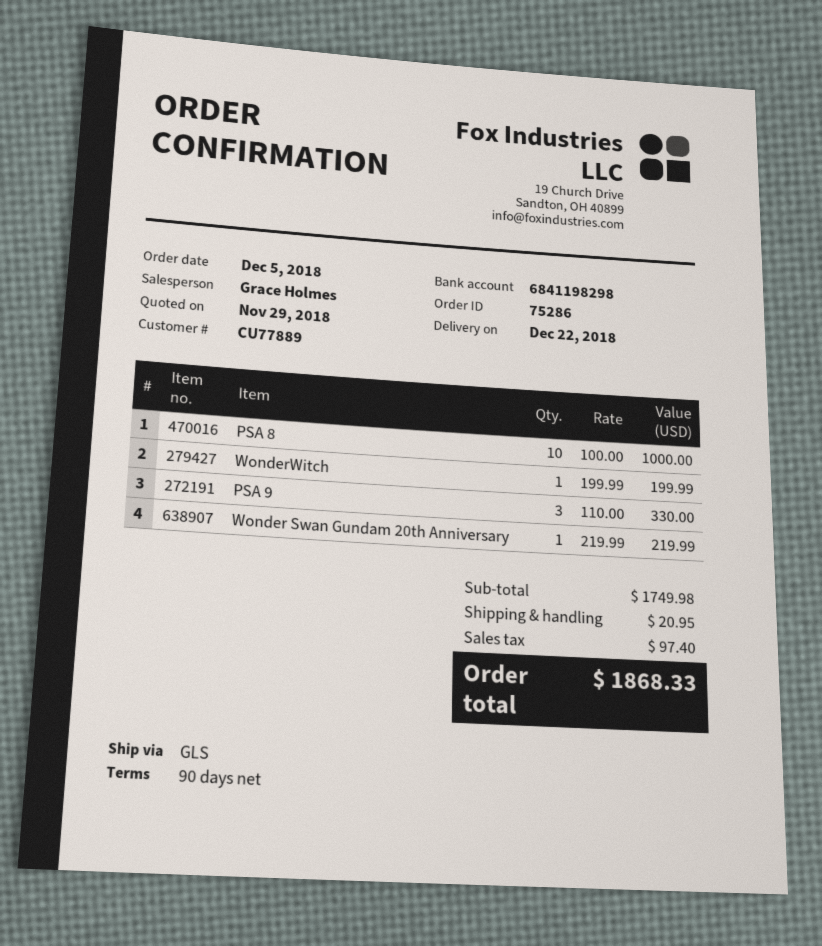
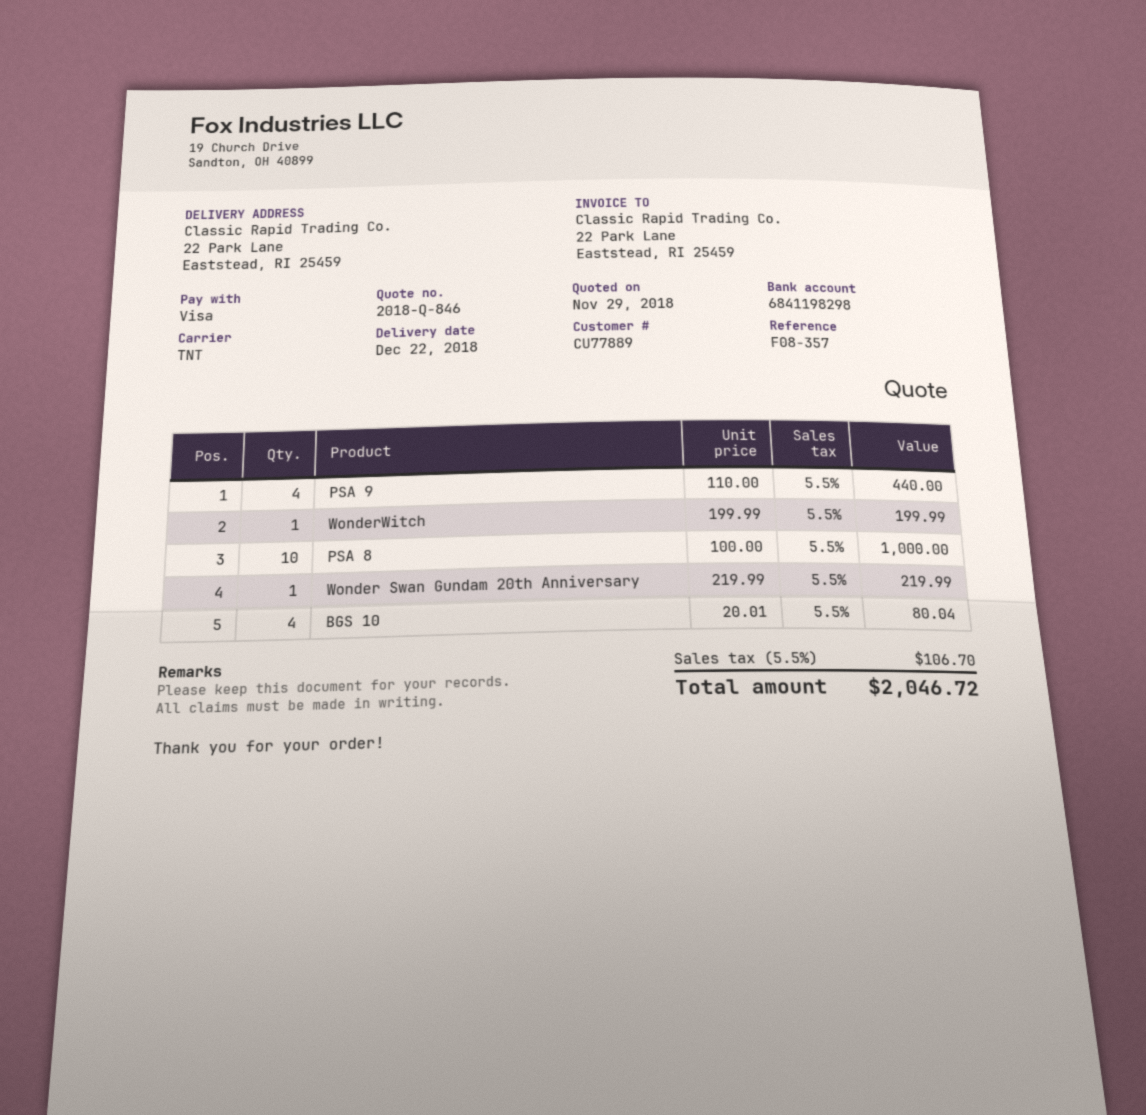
shipping method: GLS -> TNT
PSA 9: 3 x 110.00 = 330.00 -> 4 x 110.00 = 440.00
BGS 10: none -> 4 x 20.01 = 80.04
shipping: 20.95 -> none
tax: 97.40 -> 106.70
total: 1868.33 -> 2046.72

